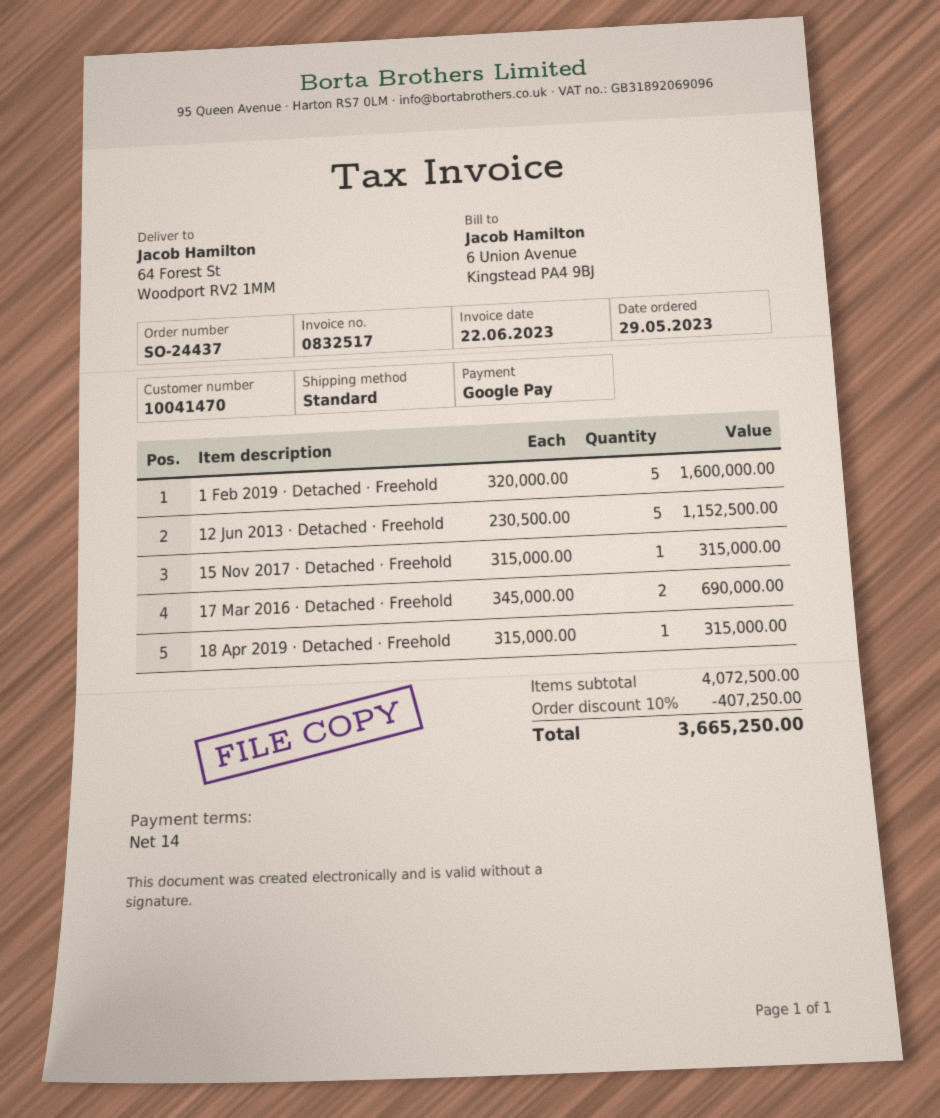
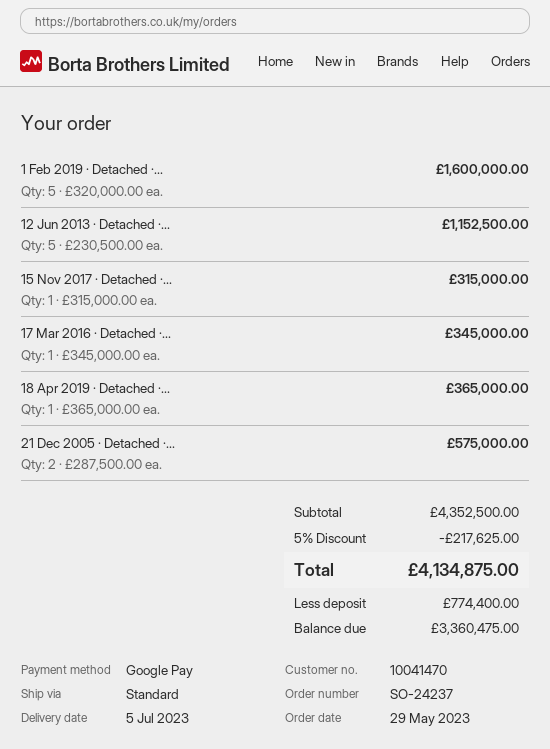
order number: SO-24437 -> SO-24237
17 Mar 2016 · Detached · Freehold: 2 x 345000.00 = 690000.00 -> 1 x 345000.00 = 345000.00
18 Apr 2019 · Detached · Freehold: 1 x 315000.00 = 315000.00 -> 1 x 365000.00 = 365000.00
21 Dec 2005 · Detached ·...: none -> 2 x 287500.00 = 575000.00
subtotal: 4072500.00 -> 4352500.00
discount: 10% = 407250.00 -> 5% = 217625.00
total: 3665250.00 -> 4134875.00

